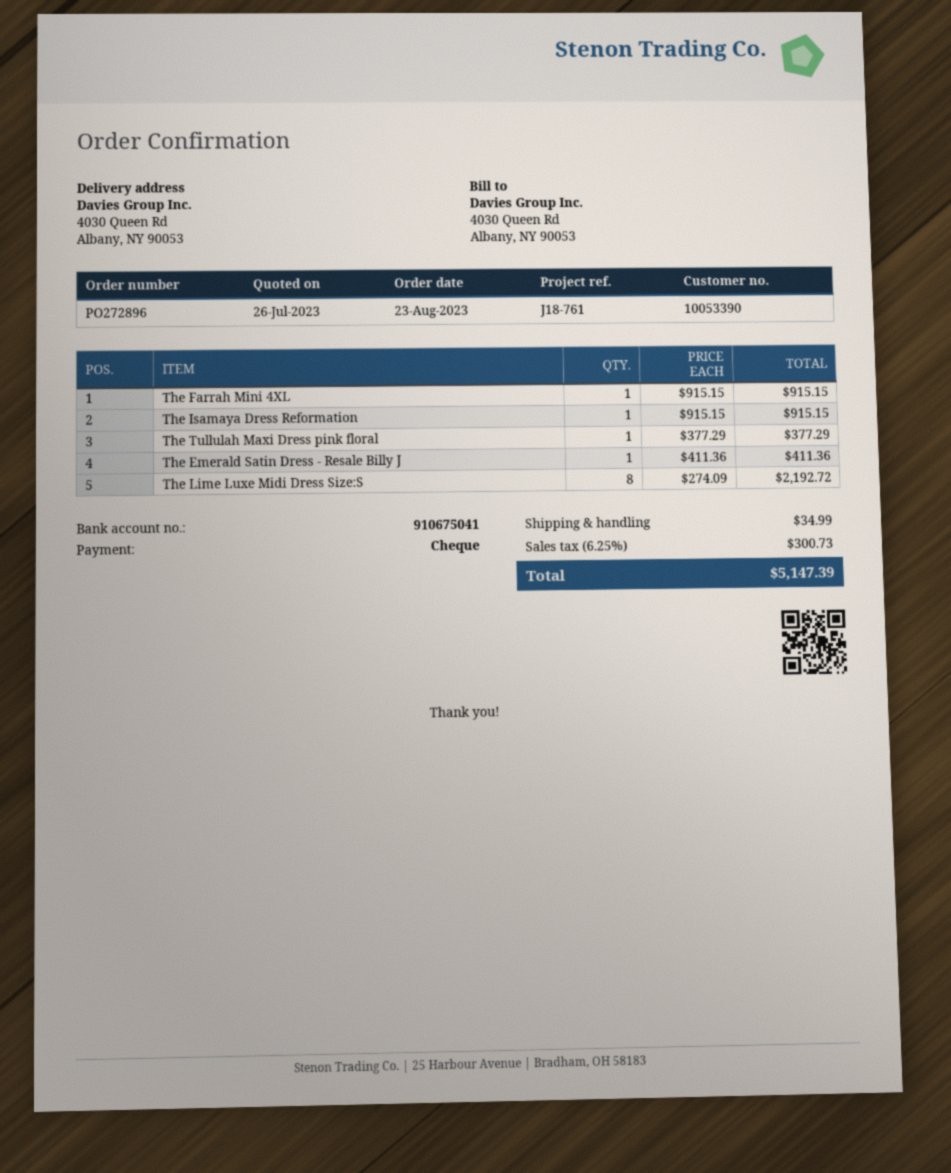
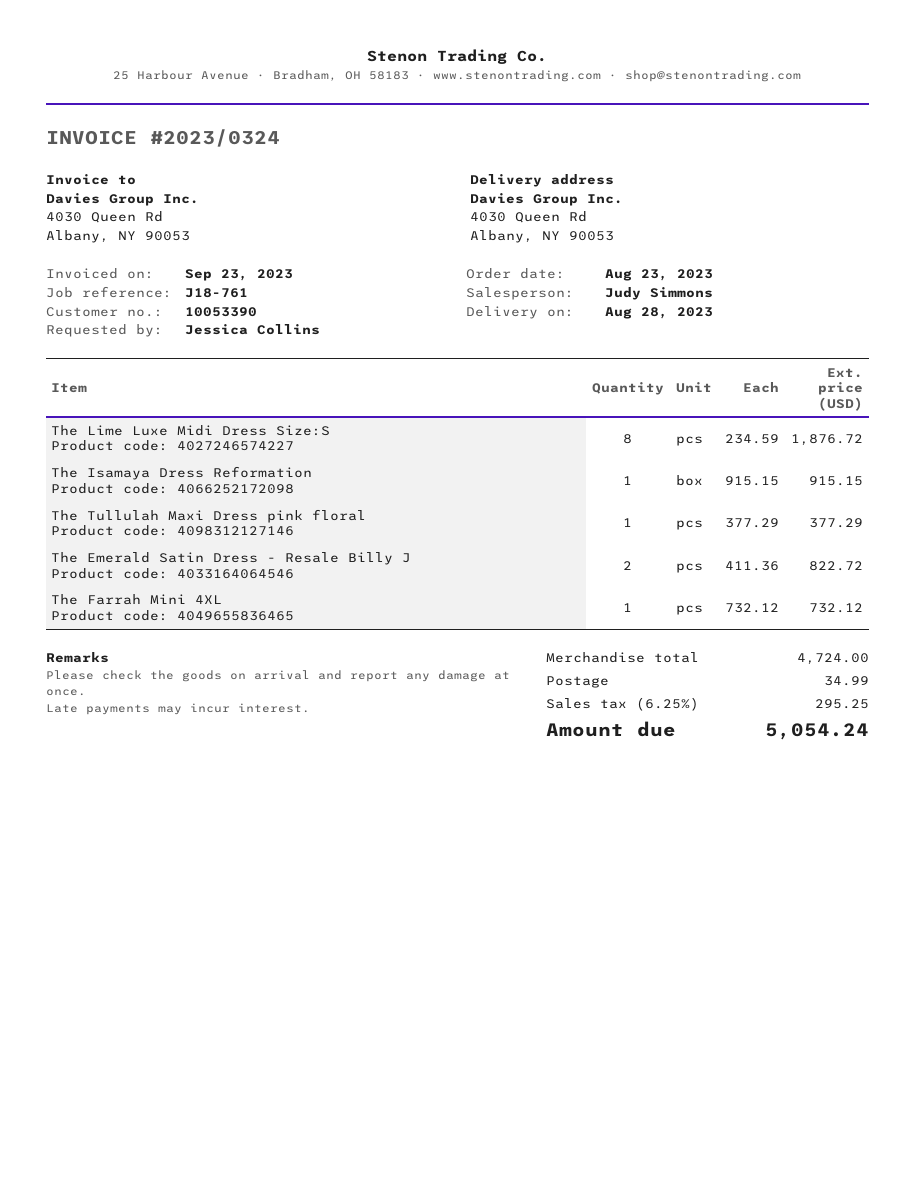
The Farrah Mini 4XL: 1 x 915.15 = 915.15 -> 1 x 732.12 = 732.12
The Emerald Satin Dress - Resale Billy J: 1 x 411.36 = 411.36 -> 2 x 411.36 = 822.72
The Lime Luxe Midi Dress Size:S: 8 x 274.09 = 2192.72 -> 8 x 234.59 = 1876.72
tax: 6.25% = 300.73 -> 6.25% = 295.25
total: 5147.39 -> 5054.24

